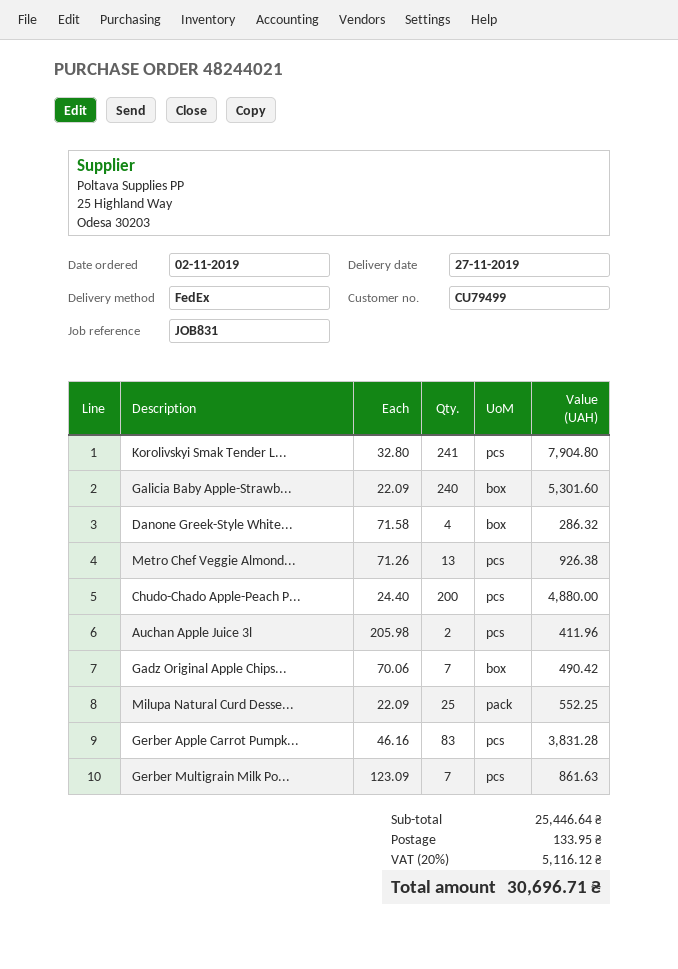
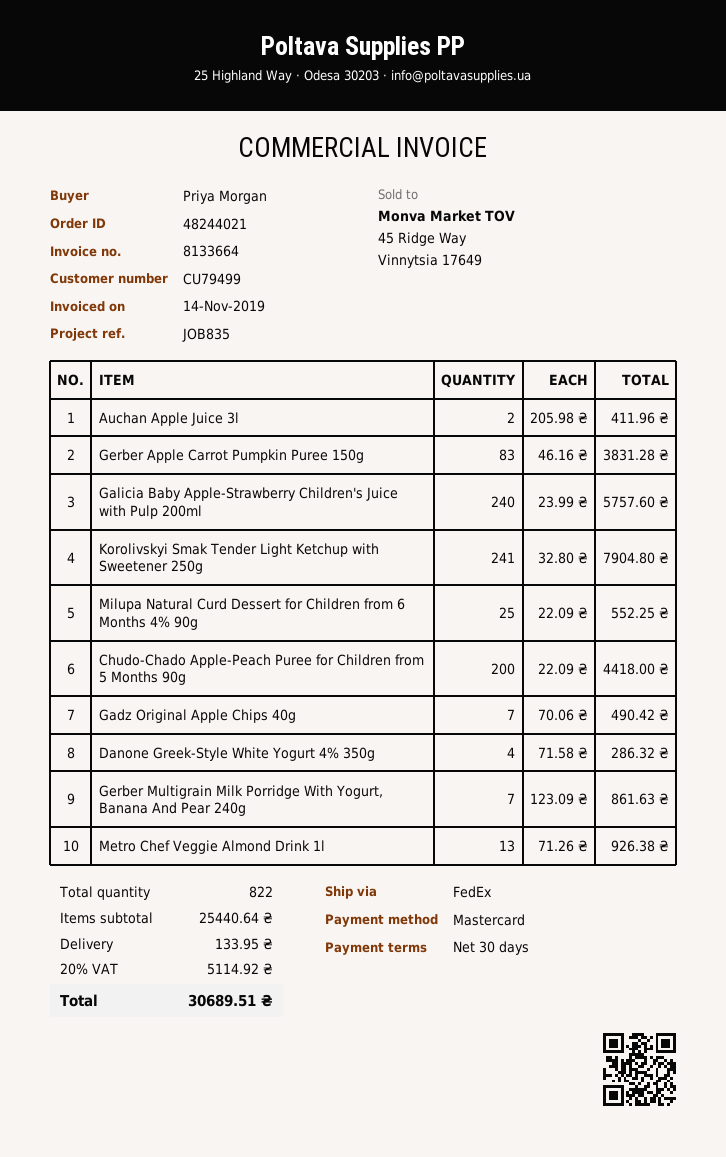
reference: JOB831 -> JOB835
Galicia Baby Apple-Strawb...: 240 x 22.09 = 5301.60 -> 240 x 23.99 = 5757.60
Chudo-Chado Apple-Peach P...: 200 x 24.40 = 4880.00 -> 200 x 22.09 = 4418.00
subtotal: 25446.64 -> 25440.64
tax: 20% = 5116.12 -> 20% = 5114.92
total: 30696.71 -> 30689.51

